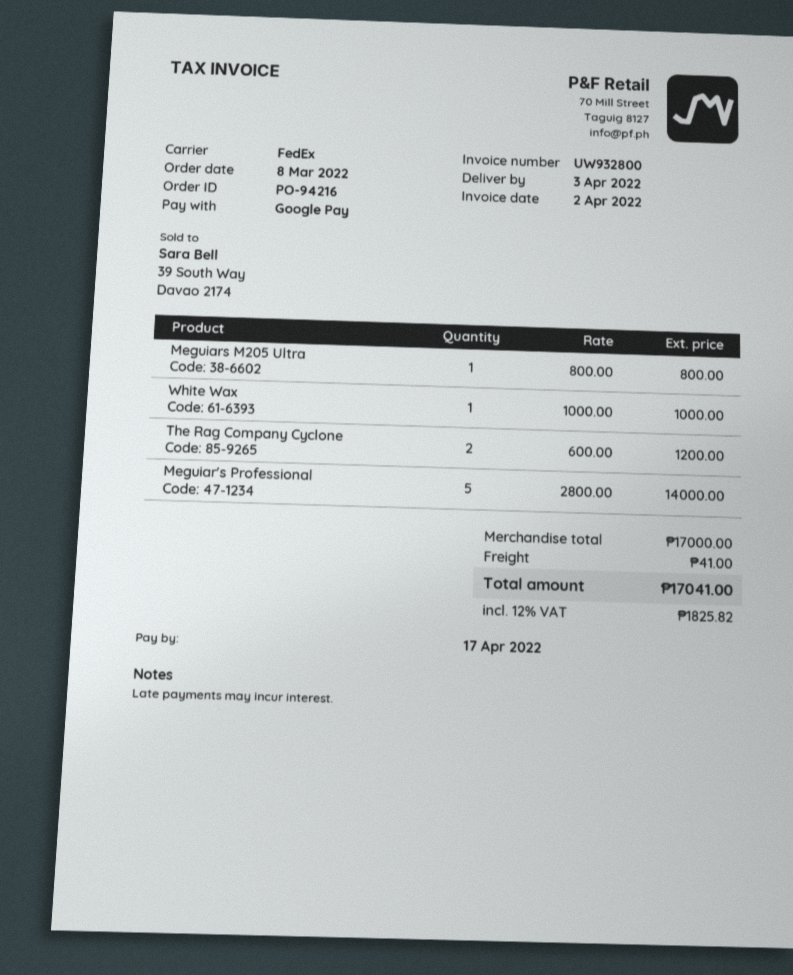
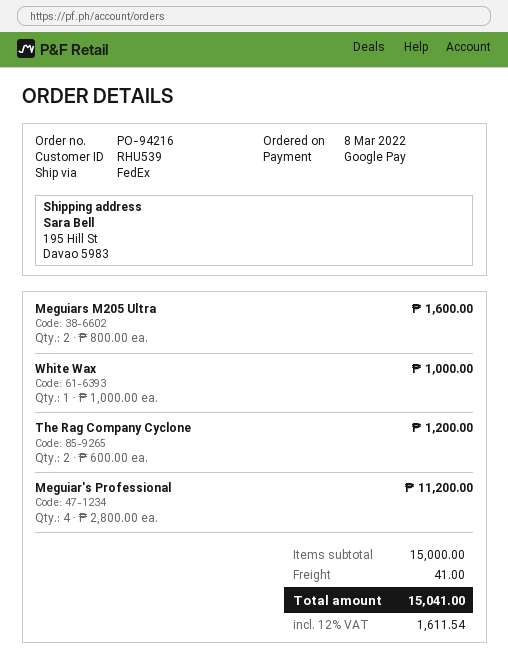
Meguiars M205 Ultra: 1 x 800.00 = 800.00 -> 2 x 800.00 = 1600.00
Meguiar's Professional: 5 x 2800.00 = 14000.00 -> 4 x 2800.00 = 11200.00
subtotal: 17000.00 -> 15000.00
tax: 12% = 1825.82 -> 12% = 1611.54
total: 17041.00 -> 15041.00

